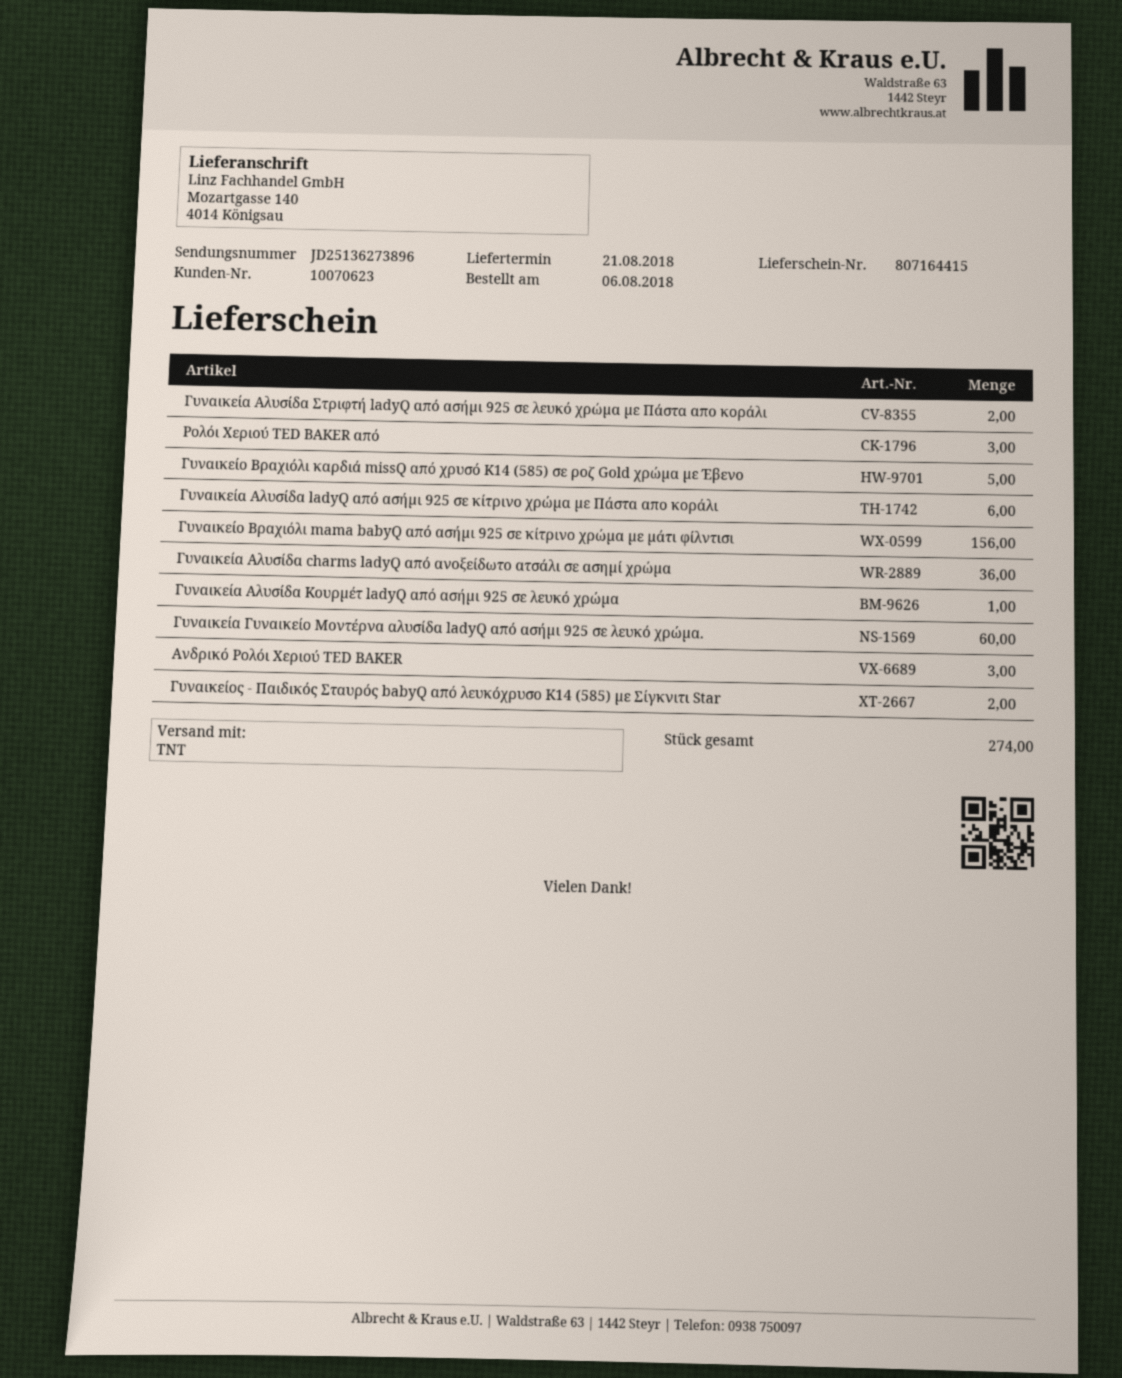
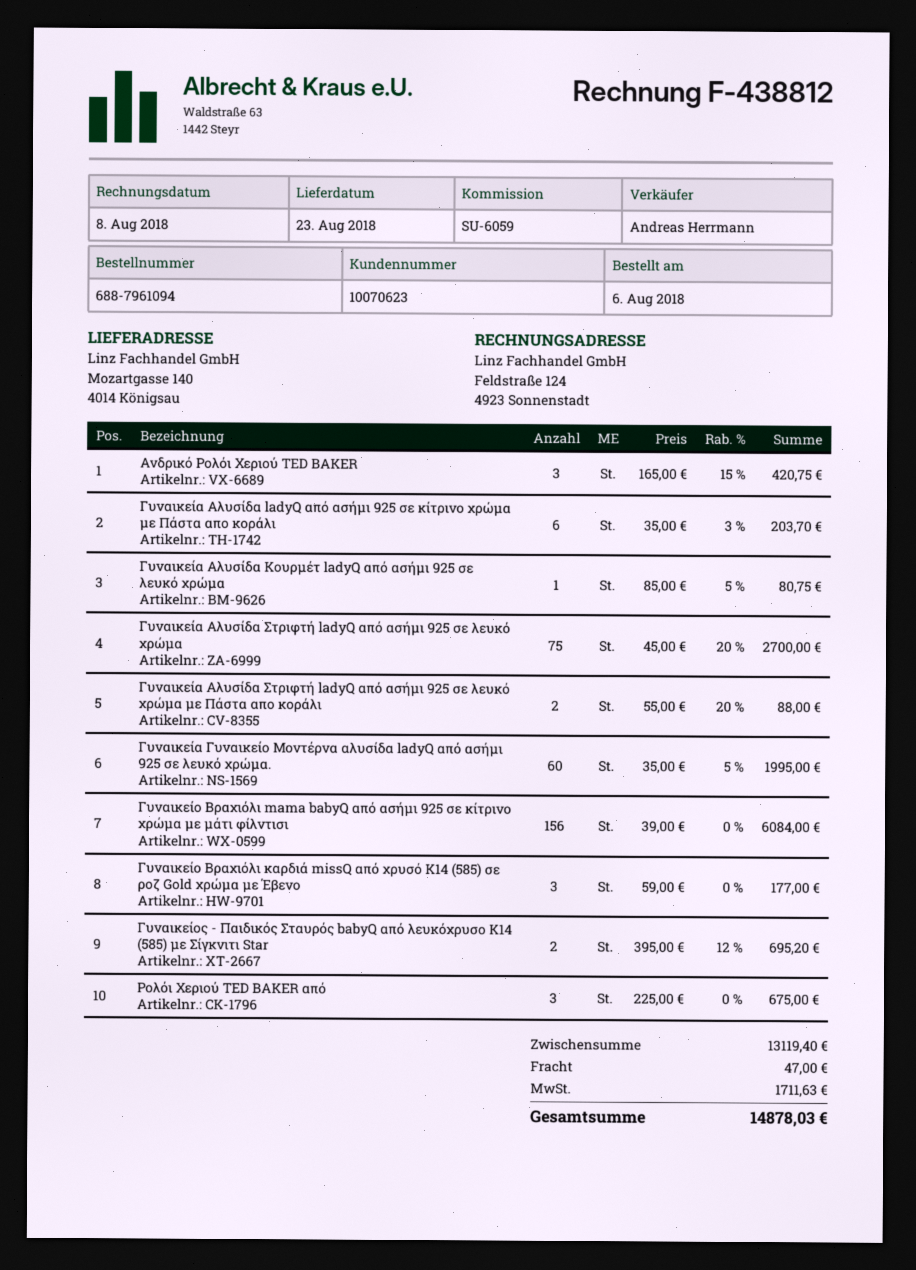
delivery date: 2018-08-21 -> 2018-08-23
Γυναικείο Βραχιόλι καρδιά missQ από χρυσό Κ14 (585) σε ροζ Gold χρώμα με Έβενο: 5 -> 3
Γυναικεία Αλυσίδα charms ladyQ από ανοξείδωτο ατσάλι σε ασημί χρώμα: 36 -> none
Γυναικεία Αλυσίδα Στριφτή ladyQ από ασήμι 925 σε λευκό χρώμα: none -> 75

